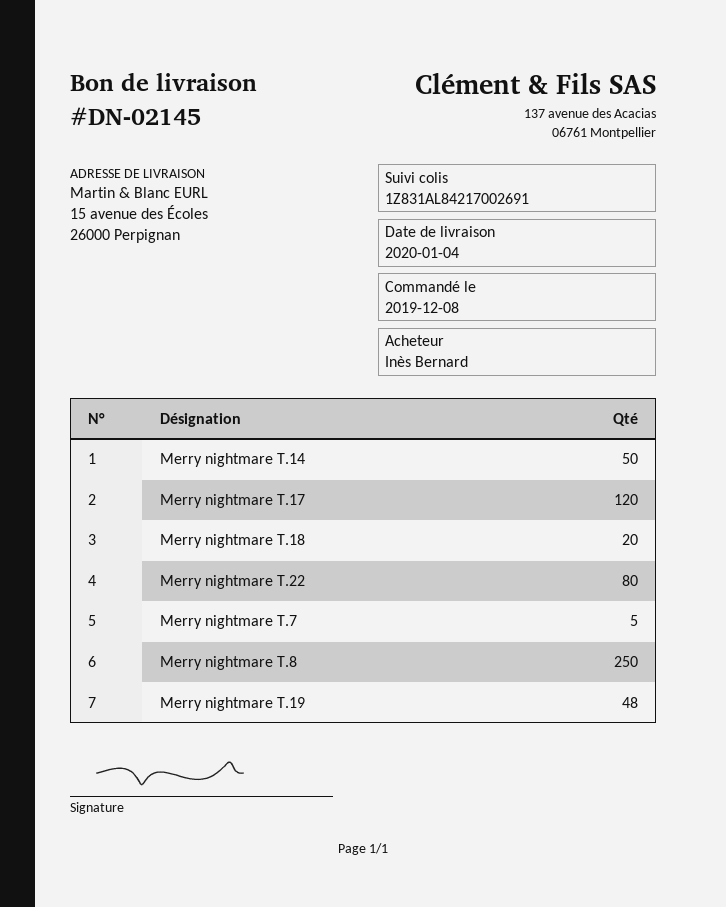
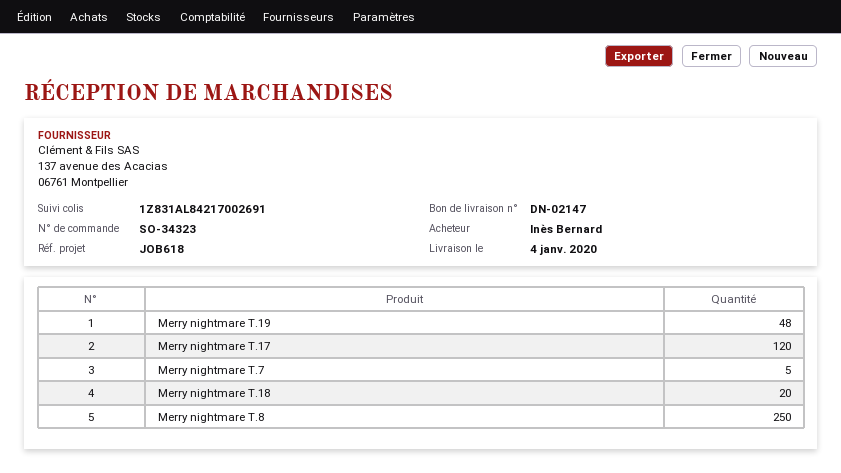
delivery note number: DN-02145 -> DN-02147
Merry nightmare T.14: 50 -> none
Merry nightmare T.22: 80 -> none

